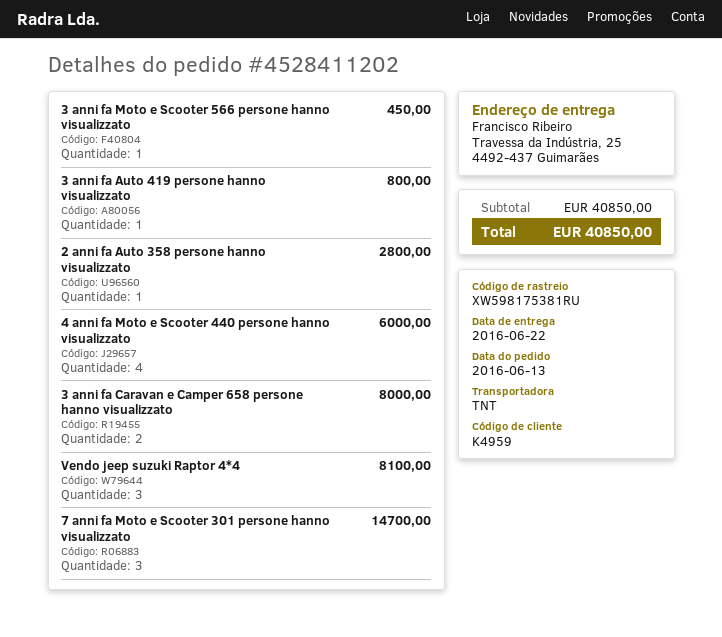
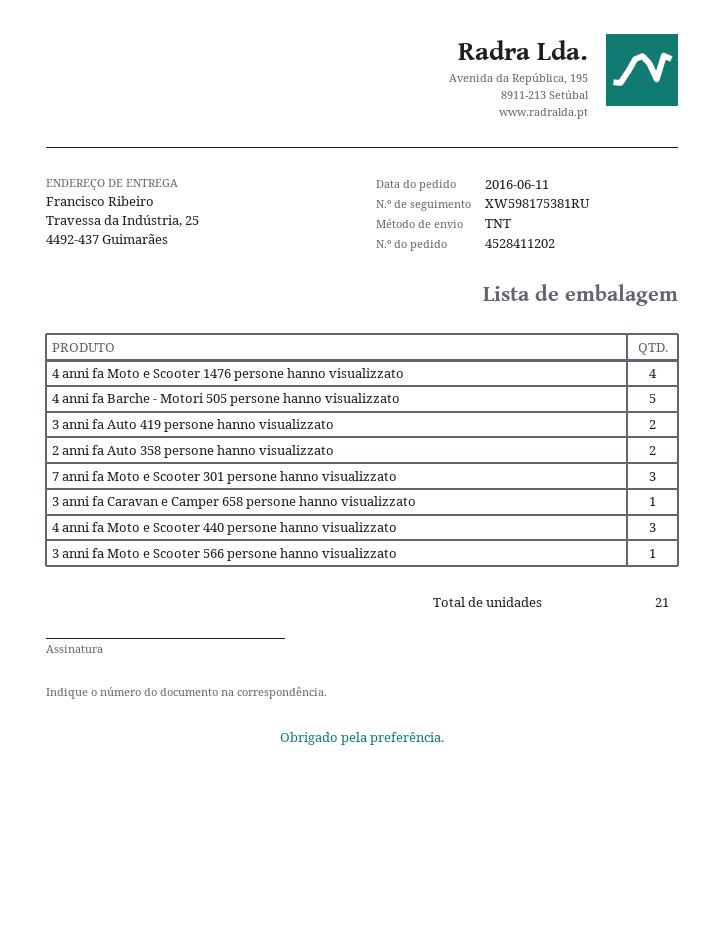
order date: 2016-06-13 -> 2016-06-11
3 anni fa Auto 419 persone hanno visualizzato: 1 -> 2
2 anni fa Auto 358 persone hanno visualizzato: 1 -> 2
4 anni fa Moto e Scooter 440 persone hanno visualizzato: 4 -> 3
3 anni fa Caravan e Camper 658 persone hanno visualizzato: 2 -> 1
Vendo jeep suzuki Raptor 4*4: 3 -> none
4 anni fa Moto e Scooter 1476 persone hanno visualizzato: none -> 4
4 anni fa Barche - Motori 505 persone hanno visualizzato: none -> 5

